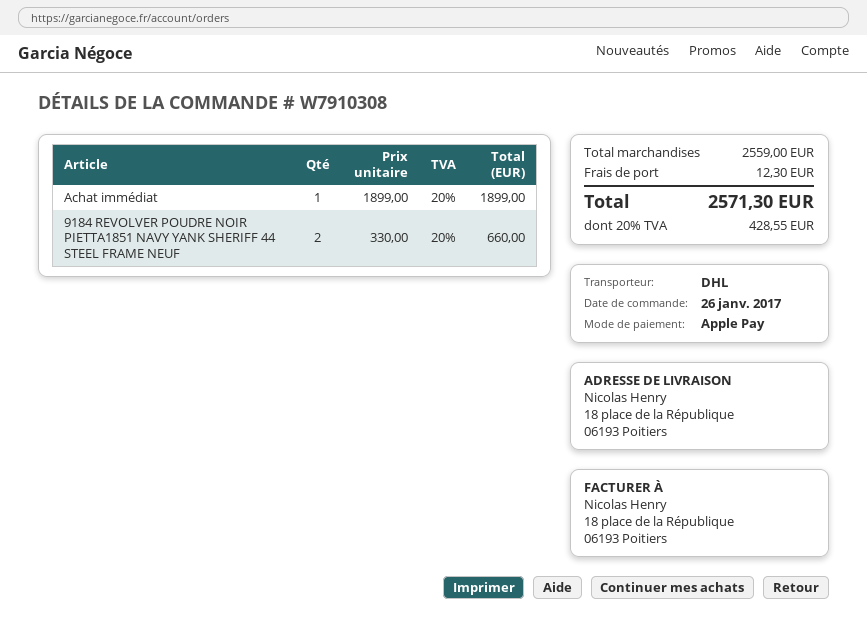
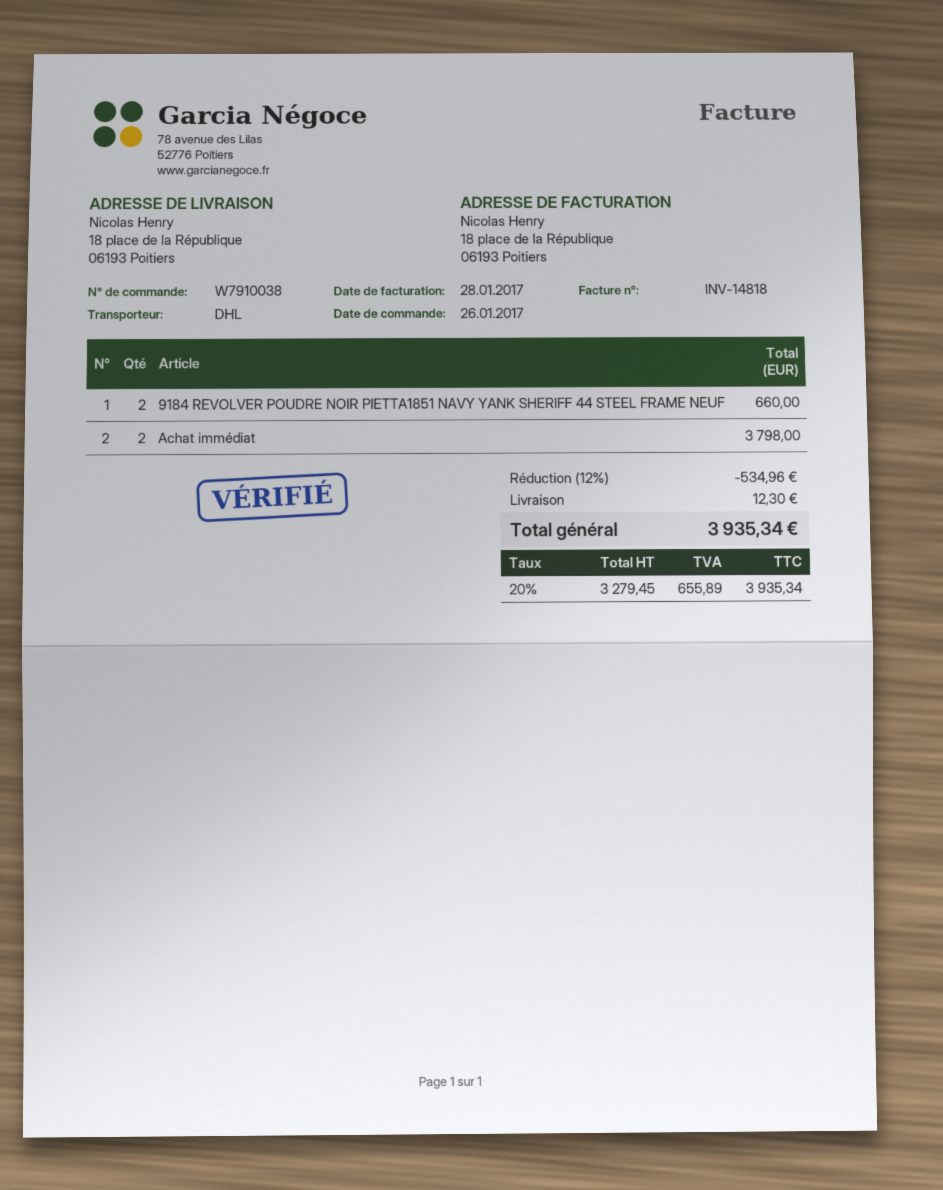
order number: W7910308 -> W7910038
Achat immédiat: 1 for 1899.00 -> 2 for 3798.00
discount: none -> 12% = 534.96
tax: 20% = 428.55 -> 20% = 655.89
total: 2571.30 -> 3935.34

